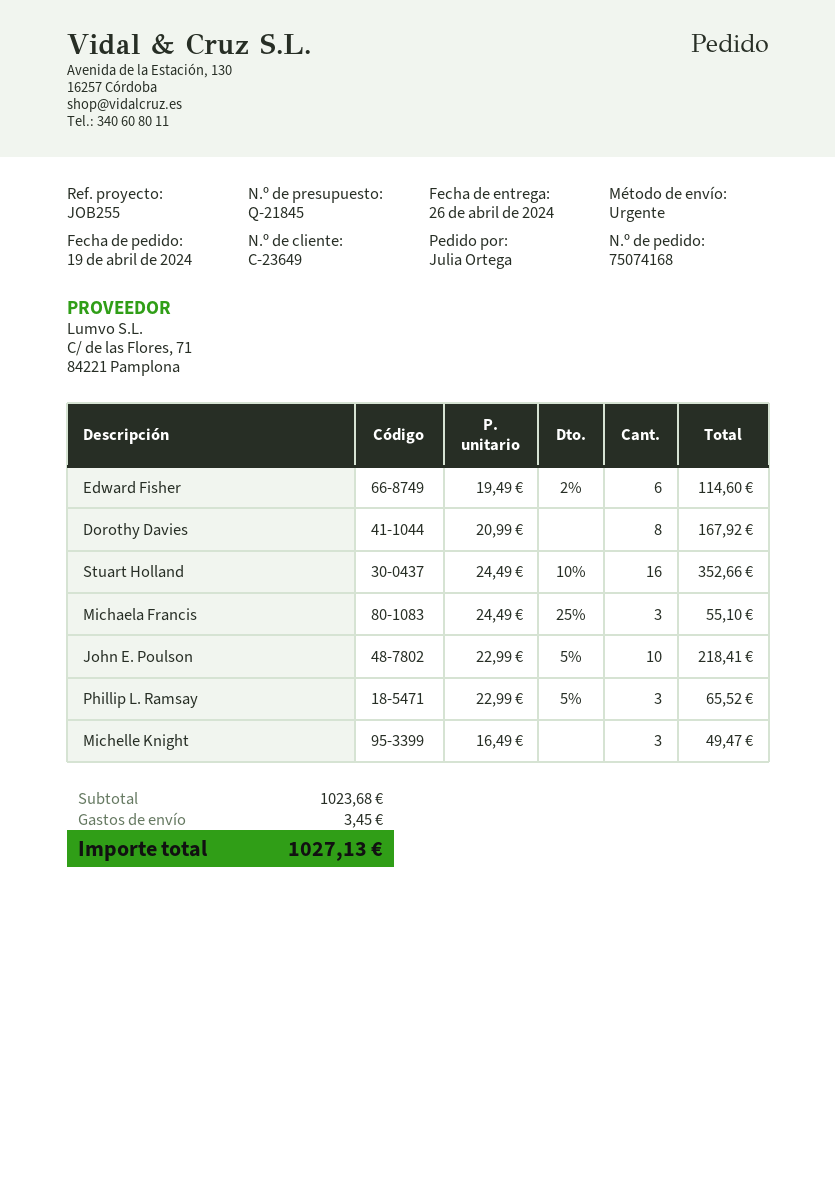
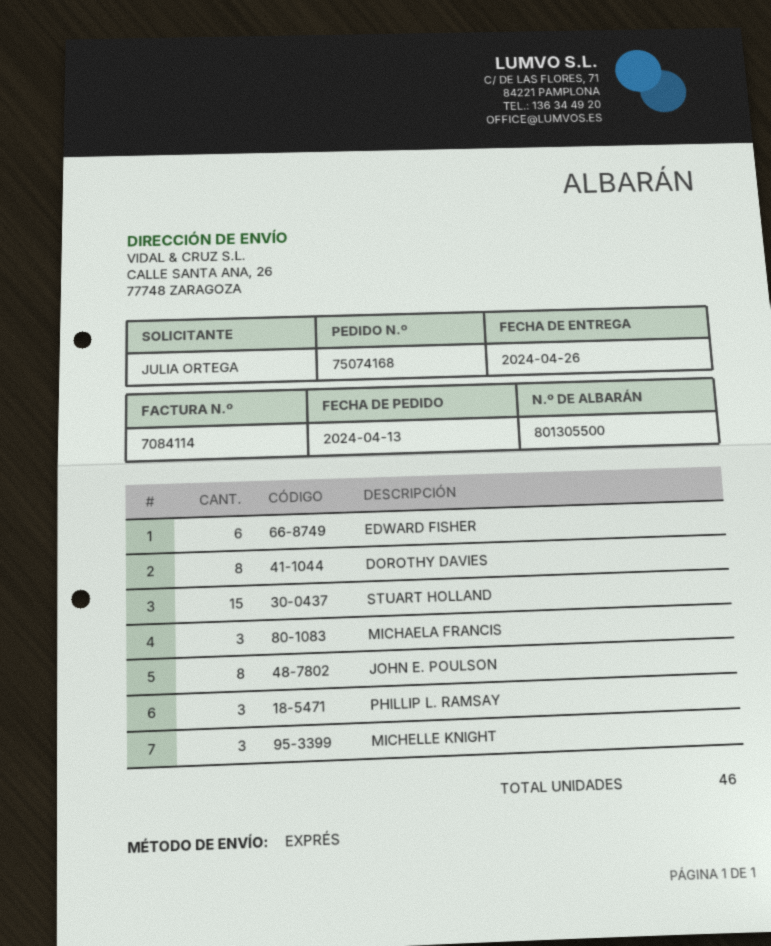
order date: 2024-04-19 -> 2024-04-13
Stuart Holland: 16 -> 15
John E. Poulson: 10 -> 8

